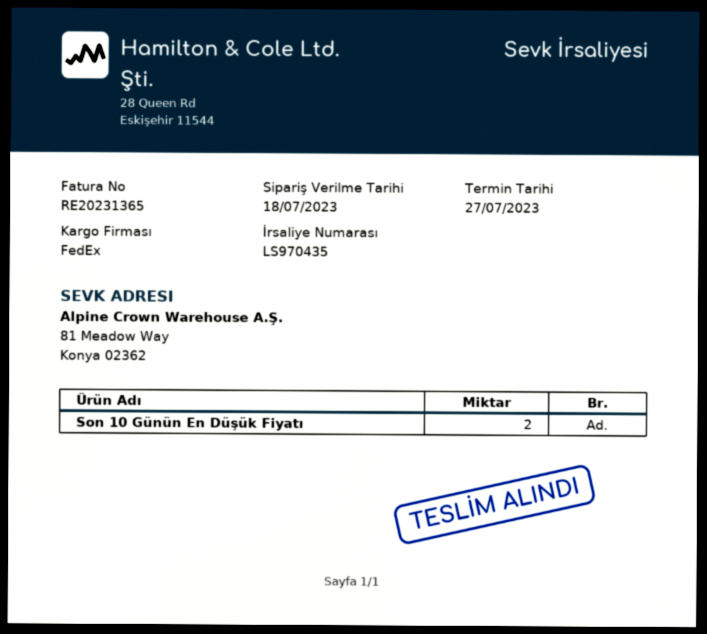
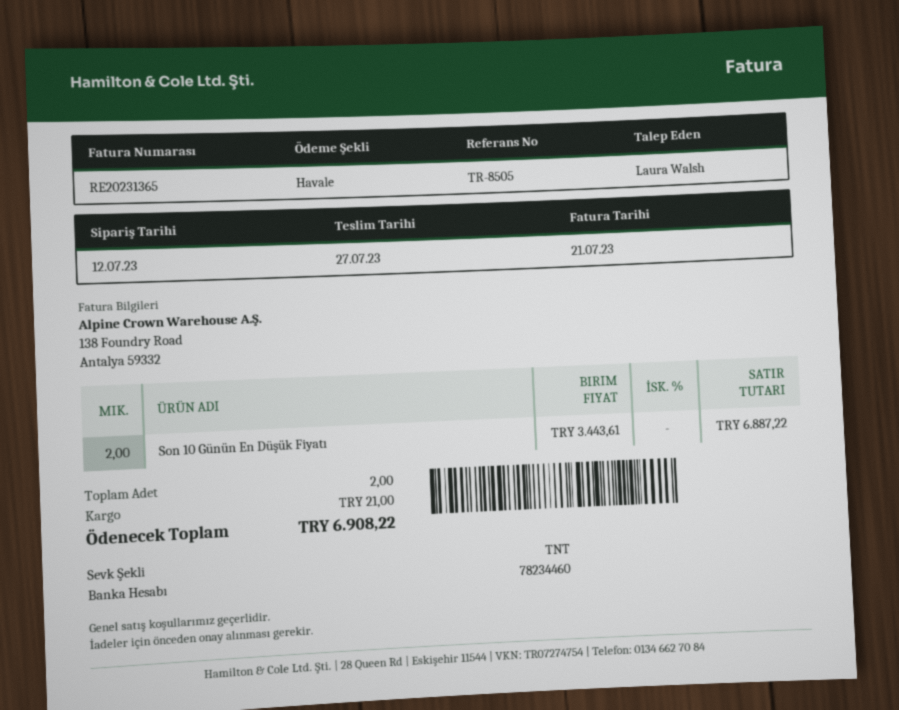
order date: 2023-07-18 -> 2023-07-12
shipping method: FedEx -> TNT

